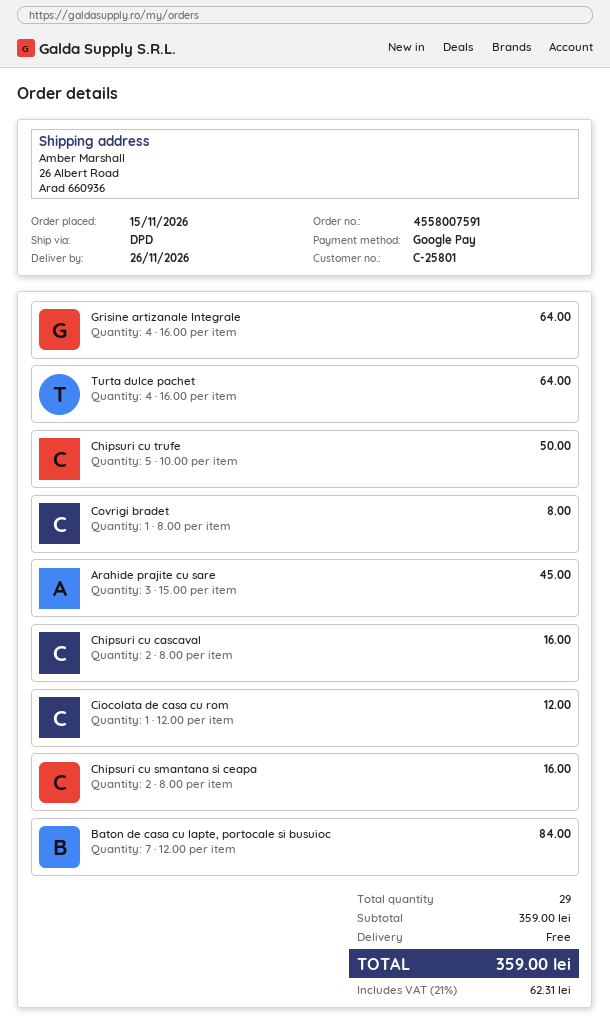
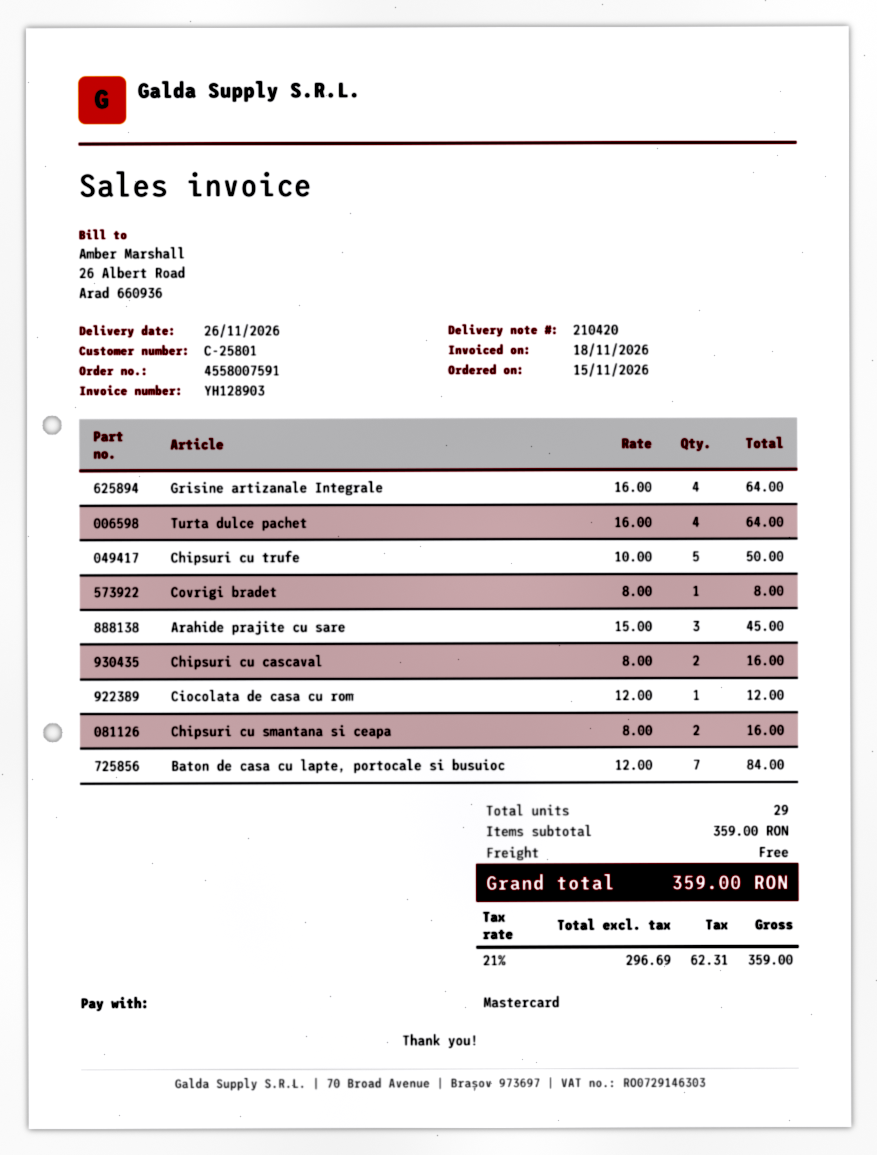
payment method: Google Pay -> Mastercard

